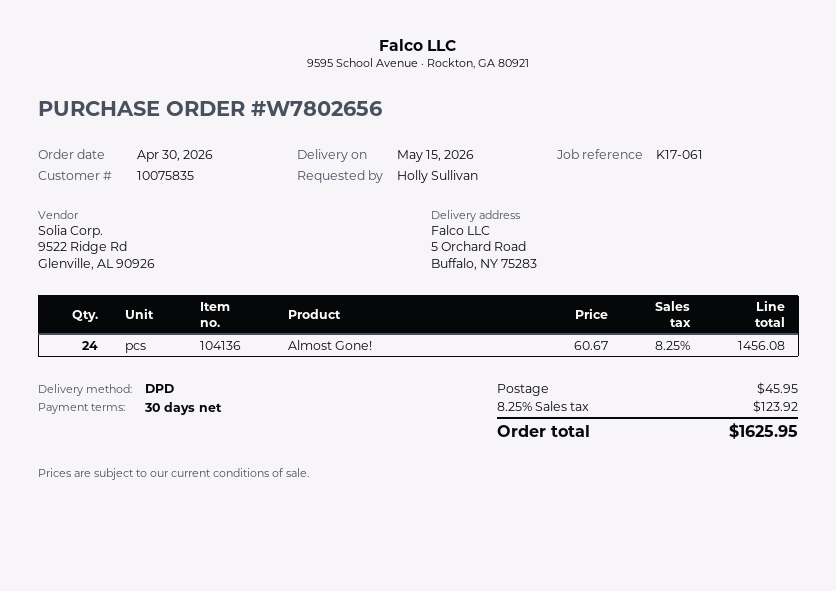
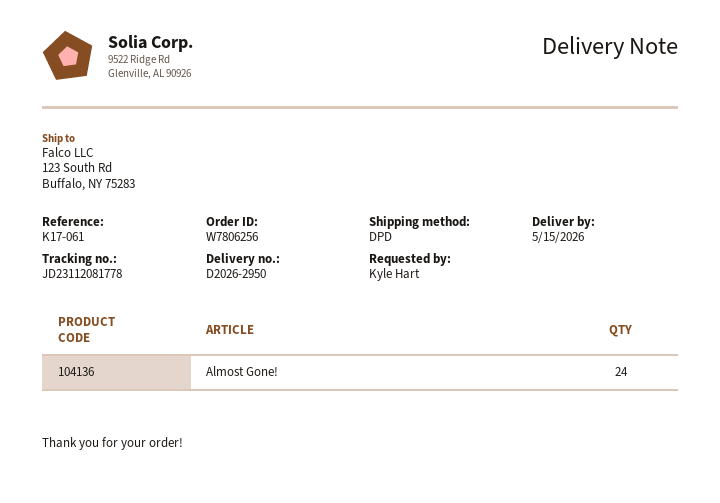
order number: W7802656 -> W7806256
ordered by: Holly Sullivan -> Kyle Hart
ship to: 5 Orchard Road, Buffalo, NY 75283 -> 123 South Rd, Buffalo, NY 75283

